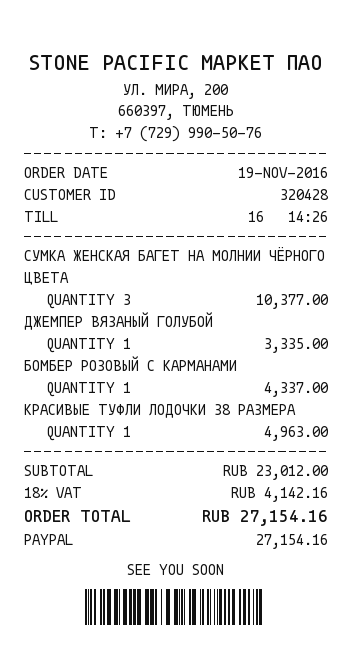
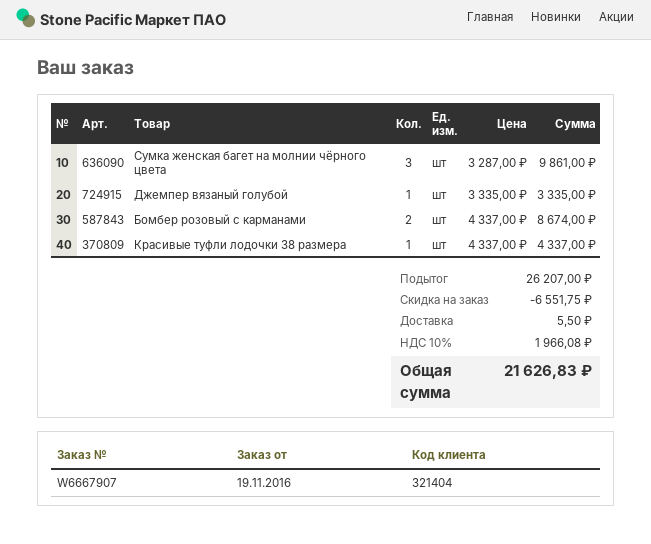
customer number: 320428 -> 321404
СУМКА ЖЕНСКАЯ БАГЕТ НА МОЛНИИ ЧЁРНОГО ЦВЕТА: 3 for 10377.00 -> 3 for 9861.00
БОМБЕР РОЗОВЫЙ С КАРМАНАМИ: 1 for 4337.00 -> 2 for 8674.00
КРАСИВЫЕ ТУФЛИ ЛОДОЧКИ 38 РАЗМЕРА: 1 for 4963.00 -> 1 for 4337.00
subtotal: 23012.00 -> 26207.00
discount: none -> 6551.75
shipping: none -> 5.50
tax: 18% = 4142.16 -> 10% = 1966.08
total: 27154.16 -> 21626.83

